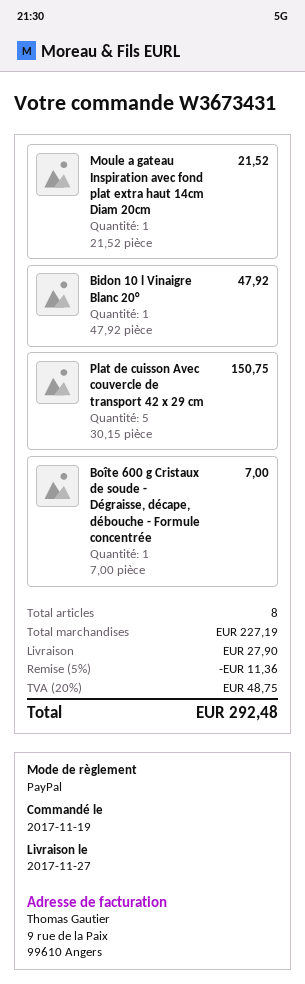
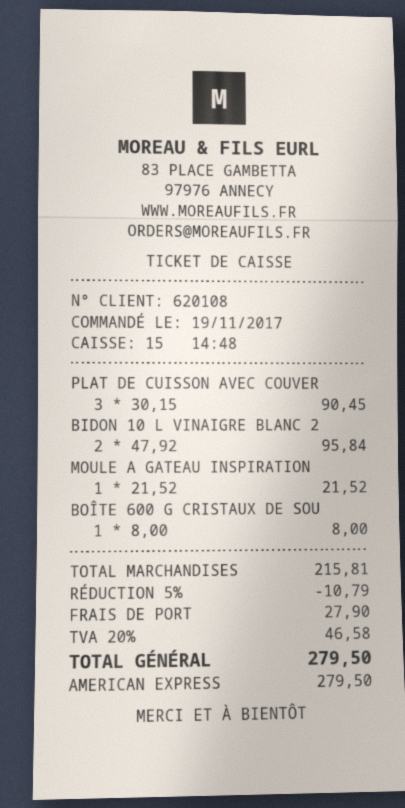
payment method: PayPal -> American Express
Bidon 10 l Vinaigre Blanc 20°: 1 x 47.92 = 47.92 -> 2 x 47.92 = 95.84
Plat de cuisson Avec couvercle de transport 42 x 29 cm: 5 x 30.15 = 150.75 -> 3 x 30.15 = 90.45
Boîte 600 g Cristaux de soude - Dégraisse, décape, débouche - Formule concentrée: 1 x 7.00 = 7.00 -> 1 x 8.00 = 8.00
subtotal: 227.19 -> 215.81
discount: 5% = 11.36 -> 5% = 10.79
tax: 20% = 48.75 -> 20% = 46.58
total: 292.48 -> 279.50

